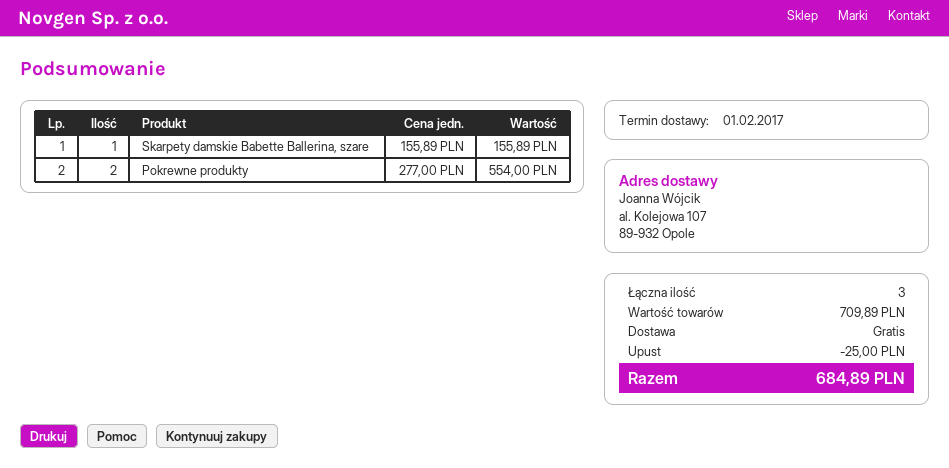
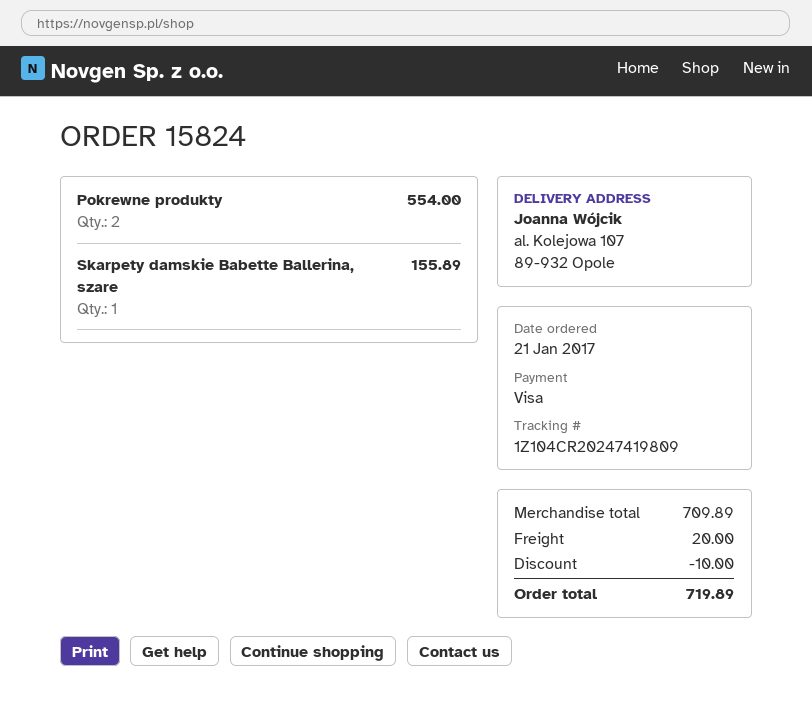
discount: 25.00 -> 10.00
shipping: 0.00 -> 20.00
total: 684.89 -> 719.89

